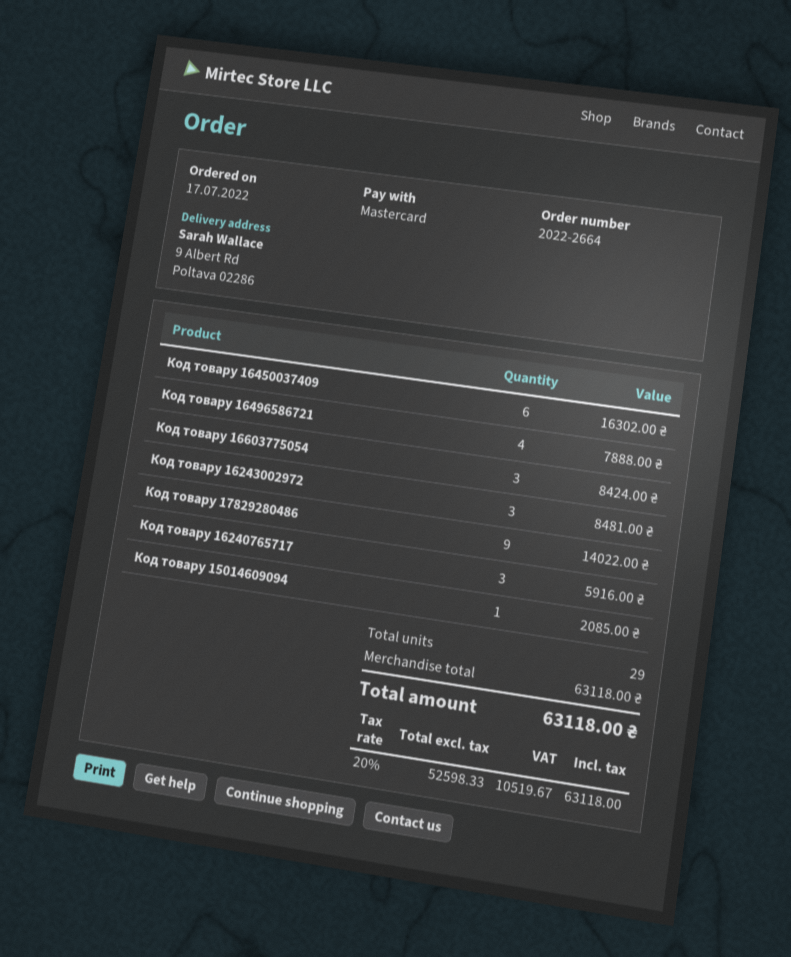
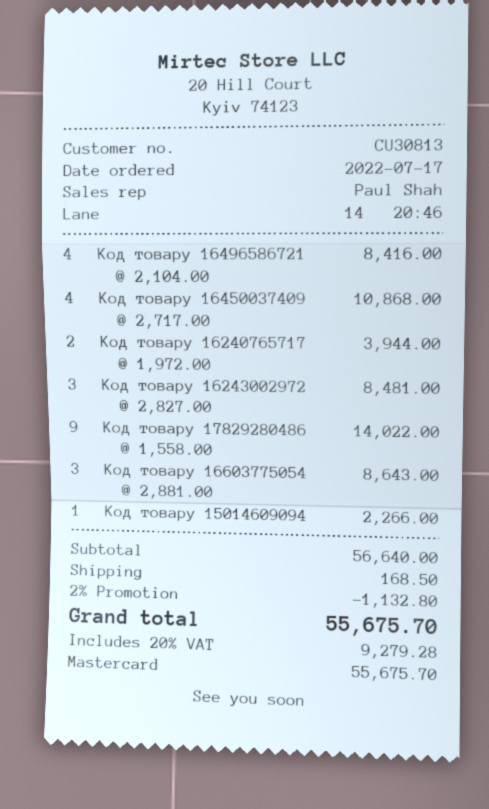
Код товару 16450037409: 6 for 16302.00 -> 4 for 10868.00
Код товару 16496586721: 4 for 7888.00 -> 4 for 8416.00
Код товару 16603775054: 3 for 8424.00 -> 3 for 8643.00
Код товару 16240765717: 3 for 5916.00 -> 2 for 3944.00
Код товару 15014609094: 1 for 2085.00 -> 1 for 2266.00
subtotal: 63118.00 -> 56640.00
discount: none -> 2% = 1132.80
shipping: none -> 168.50
tax: 20% = 10519.67 -> 20% = 9279.28
total: 63118.00 -> 55675.70

